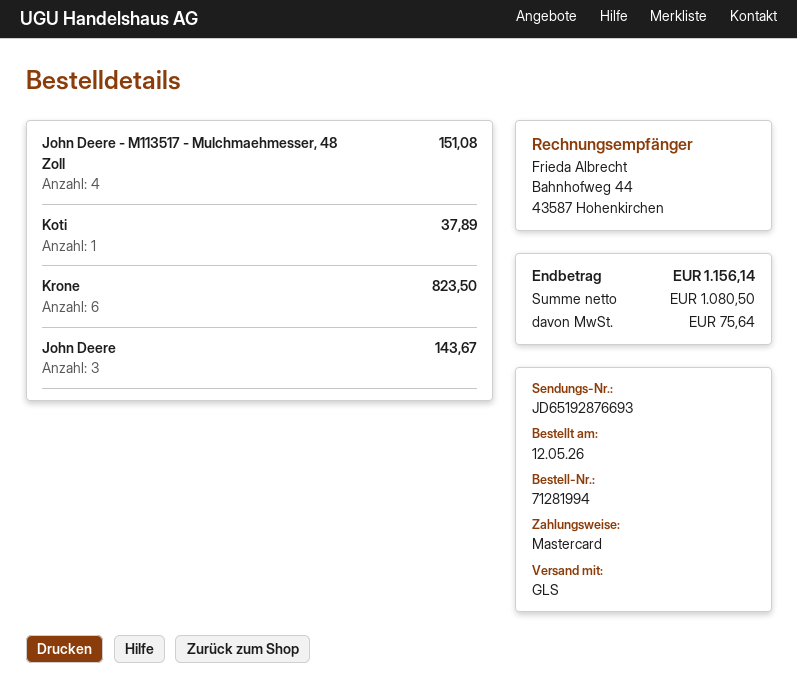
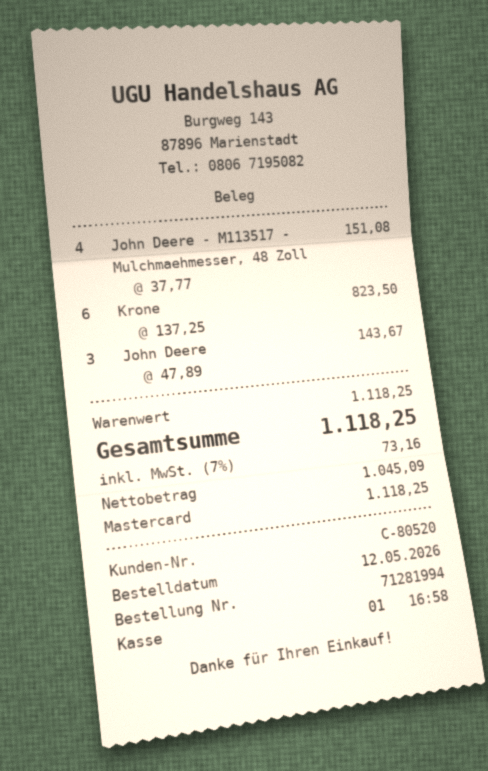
Koti: 1 for 37.89 -> none
net: 1080.50 -> 1045.09
tax: 75.64 -> 73.16
total: 1156.14 -> 1118.25

